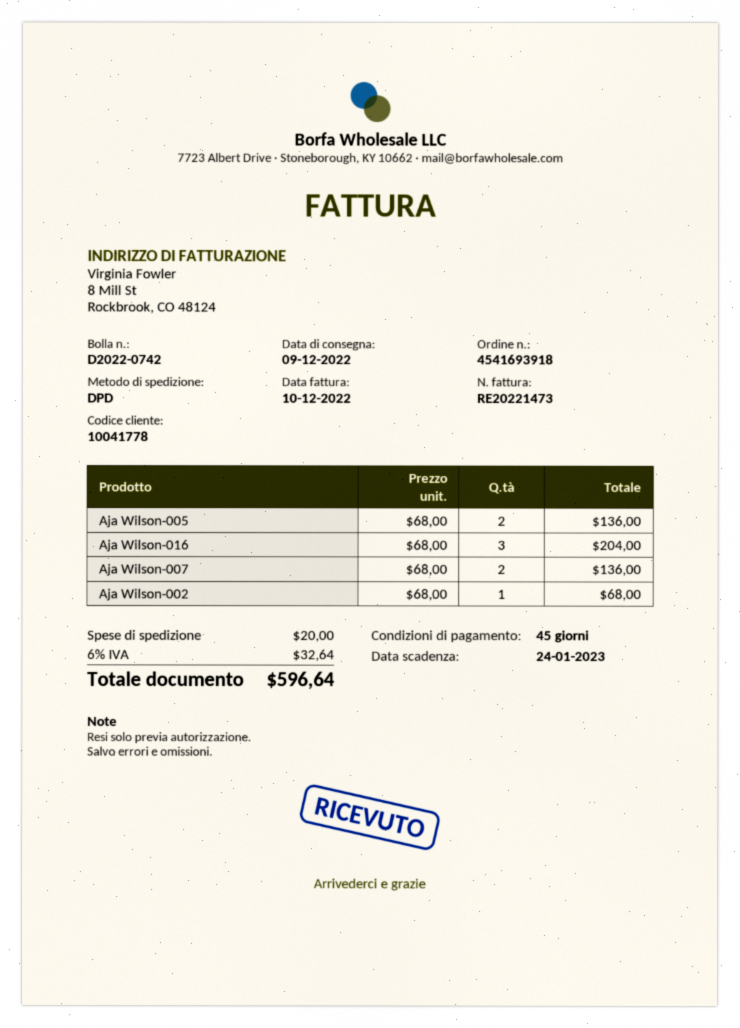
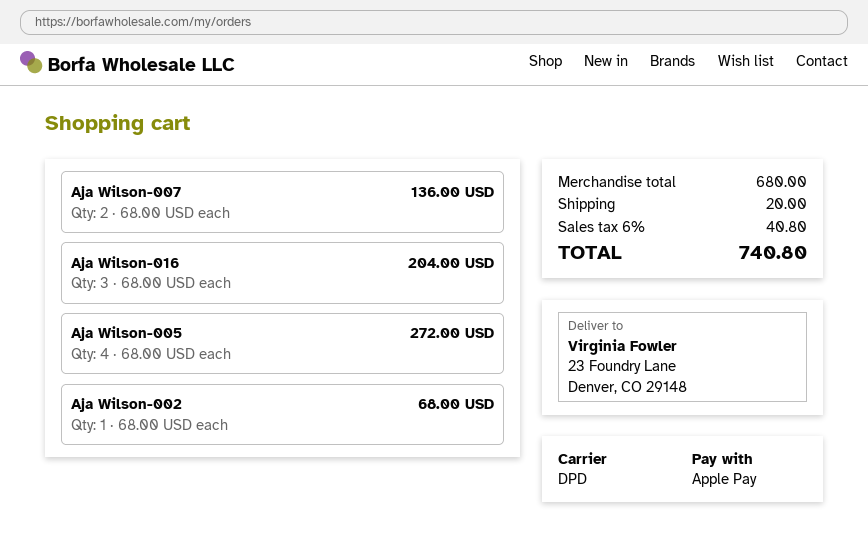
Aja Wilson-005: 2 x 68.00 = 136.00 -> 4 x 68.00 = 272.00
tax: 6% = 32.64 -> 6% = 40.80
total: 596.64 -> 740.80

